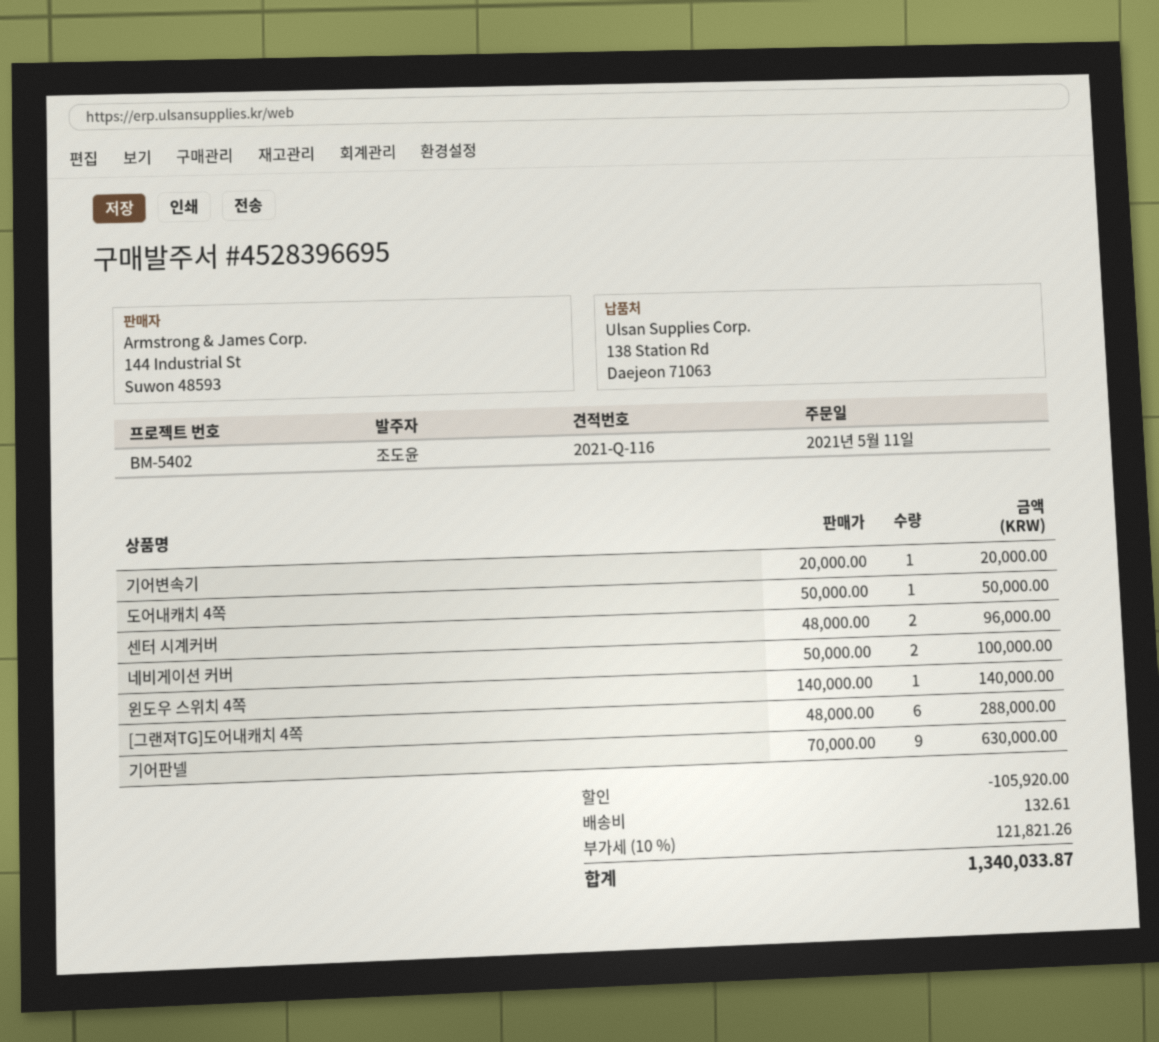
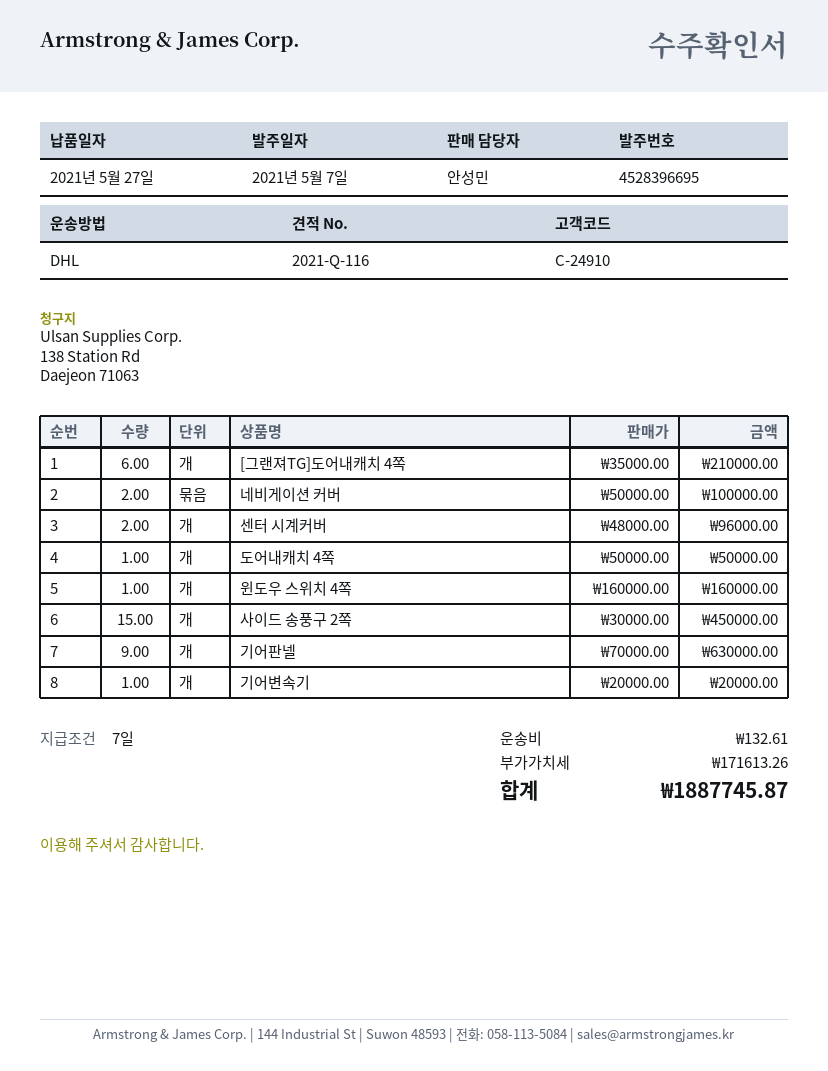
order date: 2021-05-11 -> 2021-05-07
윈도우 스위치 4쪽: 1 x 140000.00 = 140000.00 -> 1 x 160000.00 = 160000.00
[그랜져TG]도어내캐치 4쪽: 6 x 48000.00 = 288000.00 -> 6 x 35000.00 = 210000.00
사이드 송풍구 2쪽: none -> 15 x 30000.00 = 450000.00
discount: 105920.00 -> none
tax: 121821.26 -> 171613.26
total: 1340033.87 -> 1887745.87

